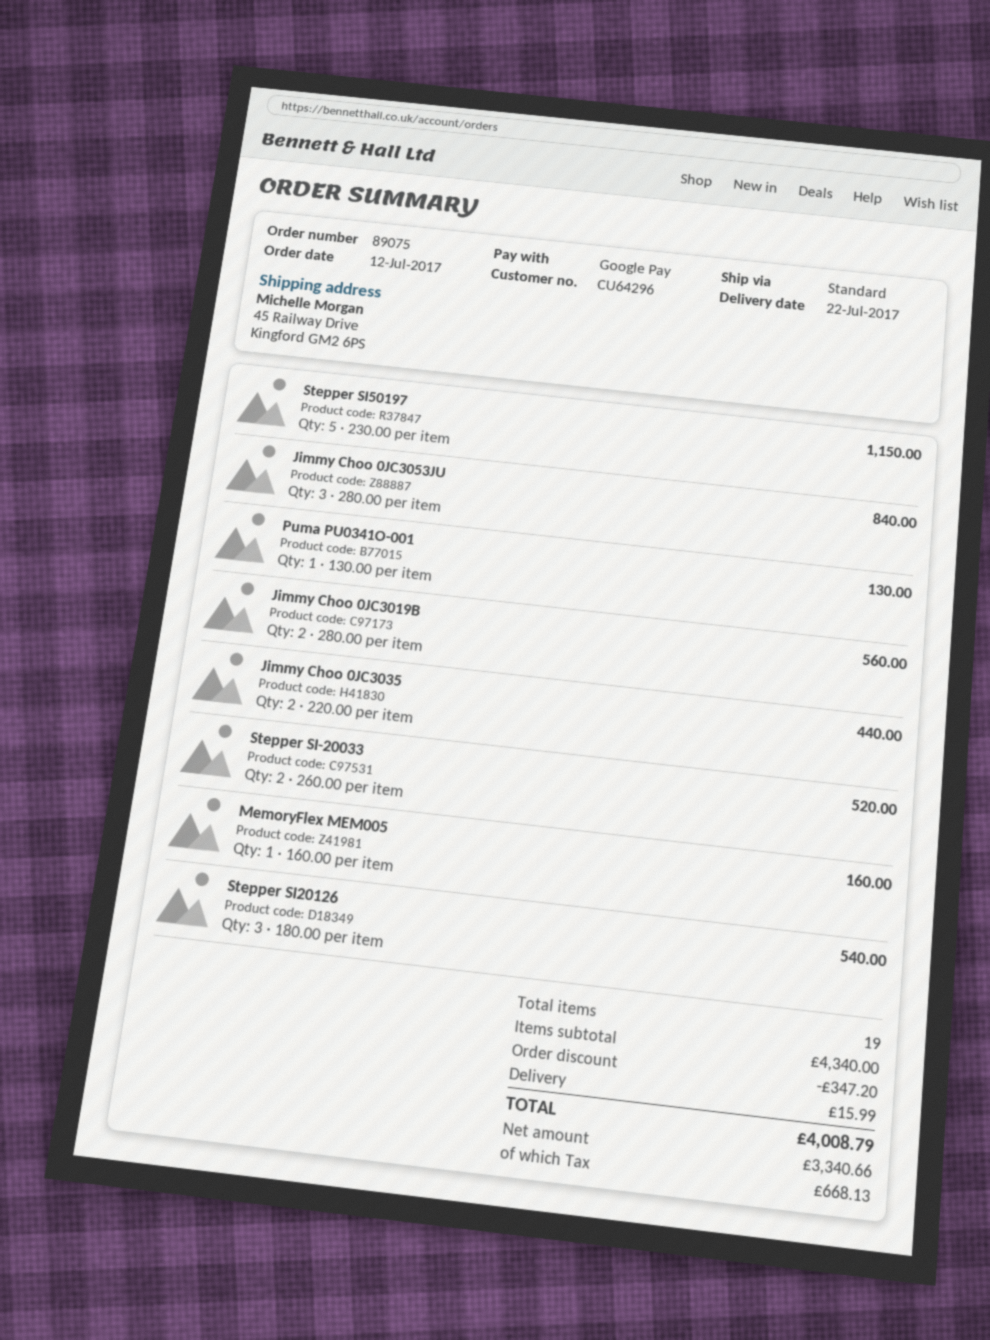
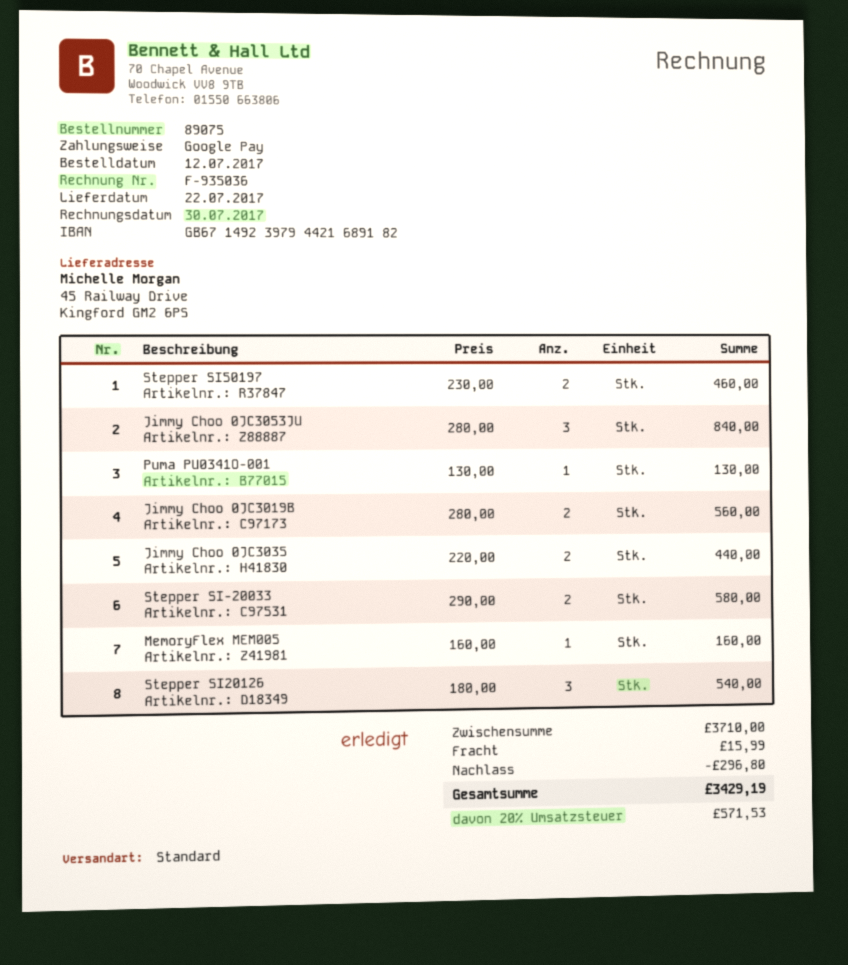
Stepper SI50197: 5 x 230.00 = 1150.00 -> 2 x 230.00 = 460.00
Stepper SI-20033: 2 x 260.00 = 520.00 -> 2 x 290.00 = 580.00
subtotal: 4340.00 -> 3710.00
discount: 347.20 -> 296.80
tax: 668.13 -> 571.53
total: 4008.79 -> 3429.19

